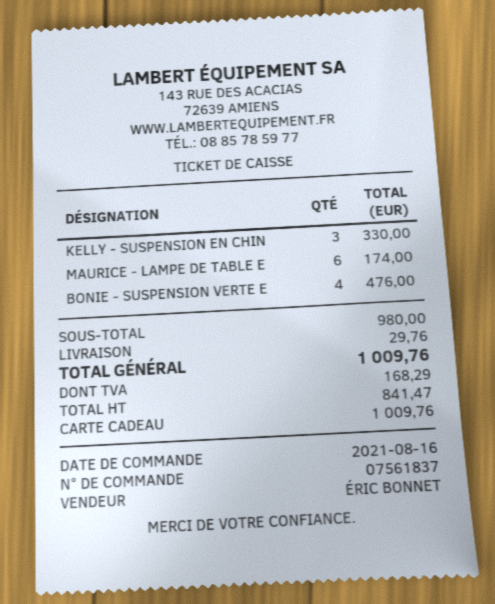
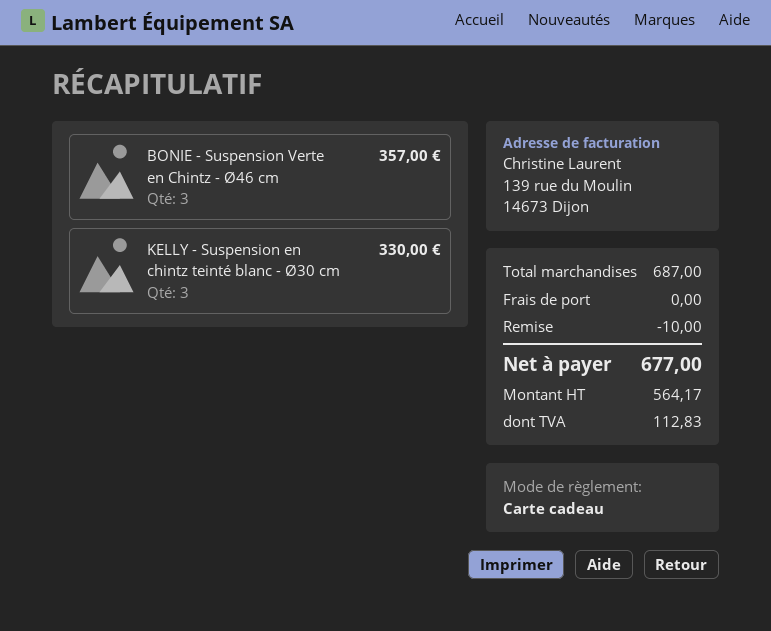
MAURICE - LAMPE DE TABLE E: 6 for 174.00 -> none
BONIE - SUSPENSION VERTE E: 4 for 476.00 -> 3 for 357.00
subtotal: 980.00 -> 687.00
discount: none -> 10.00
shipping: 29.76 -> 0.00
net: 841.47 -> 564.17
tax: 168.29 -> 112.83
total: 1009.76 -> 677.00

